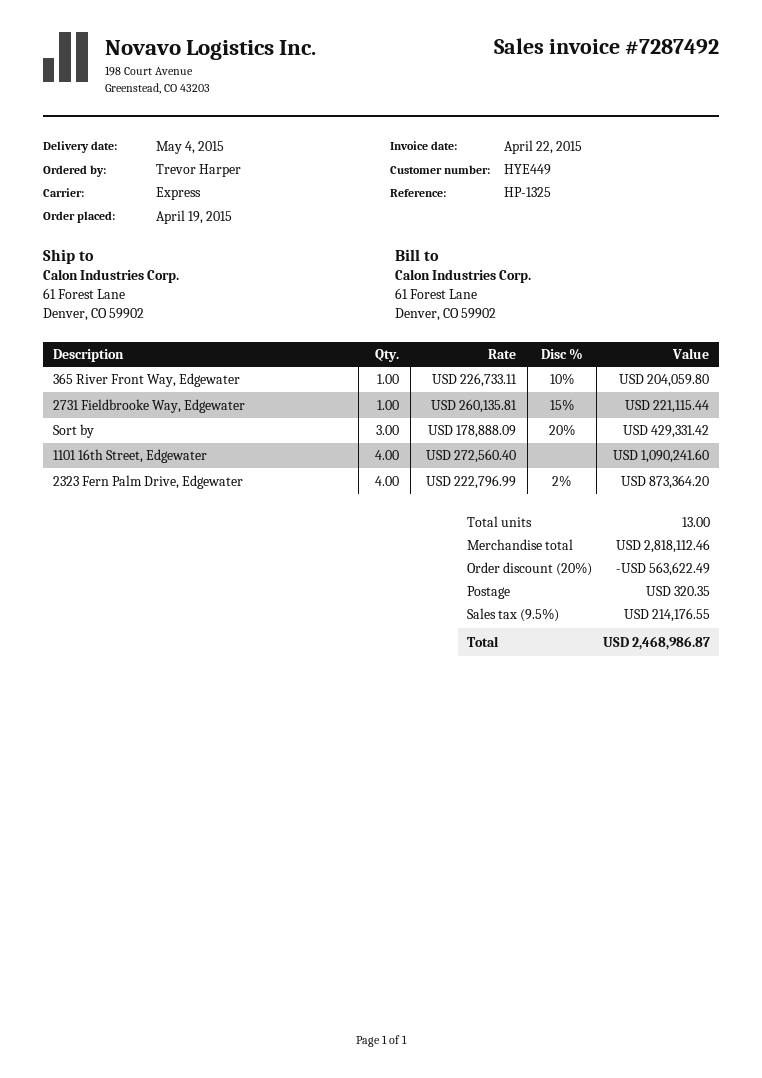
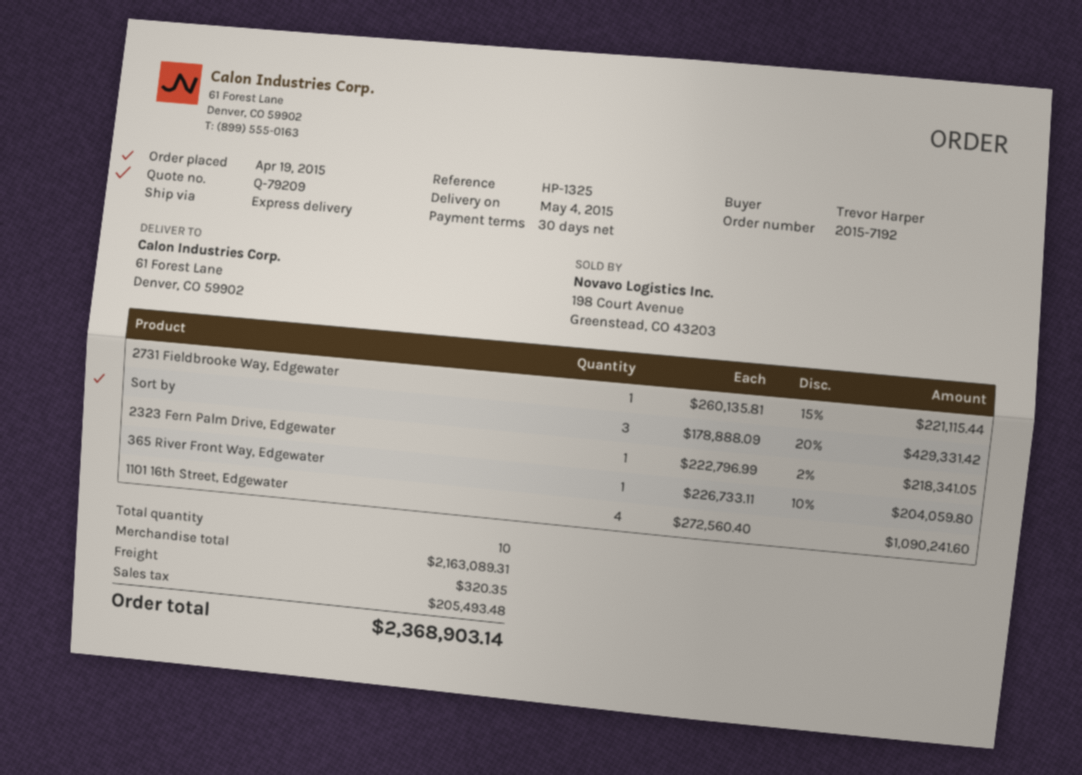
2323 Fern Palm Drive, Edgewater: 4 x 222796.99 - 2% = 873364.20 -> 1 x 222796.99 - 2% = 218341.05
total quantity: 13 -> 10
subtotal: 2818112.46 -> 2163089.31
discount: 20% = 563622.49 -> none
tax: 214176.55 -> 205493.48
total: 2468986.87 -> 2368903.14

